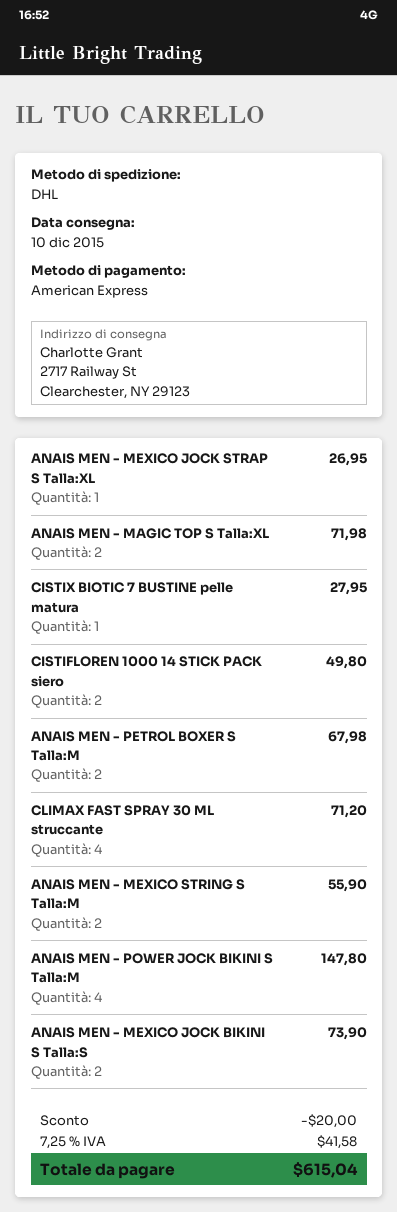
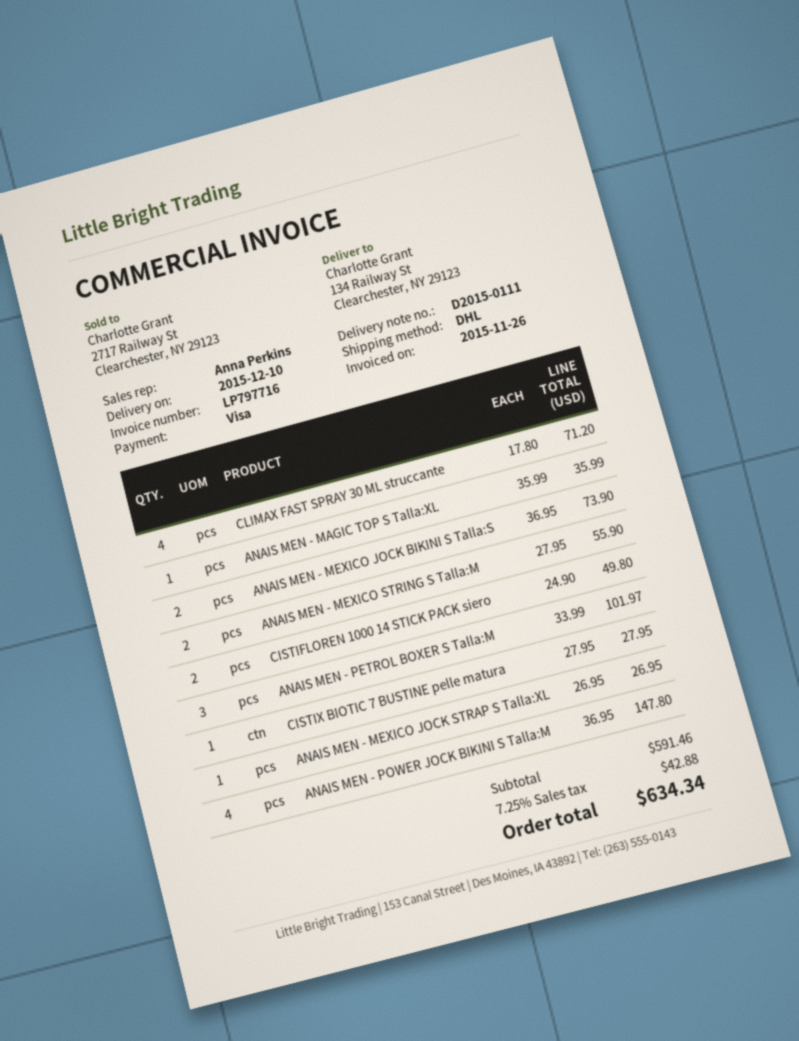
payment method: American Express -> Visa
ship to: 2717 Railway St, Clearchester, NY 29123 -> 134 Railway St, Clearchester, NY 29123
ANAIS MEN - MAGIC TOP S Talla:XL: 2 for 71.98 -> 1 for 35.99
ANAIS MEN - PETROL BOXER S Talla:M: 2 for 67.98 -> 3 for 101.97
discount: 20.00 -> none
tax: 7.25% = 41.58 -> 7.25% = 42.88
total: 615.04 -> 634.34

